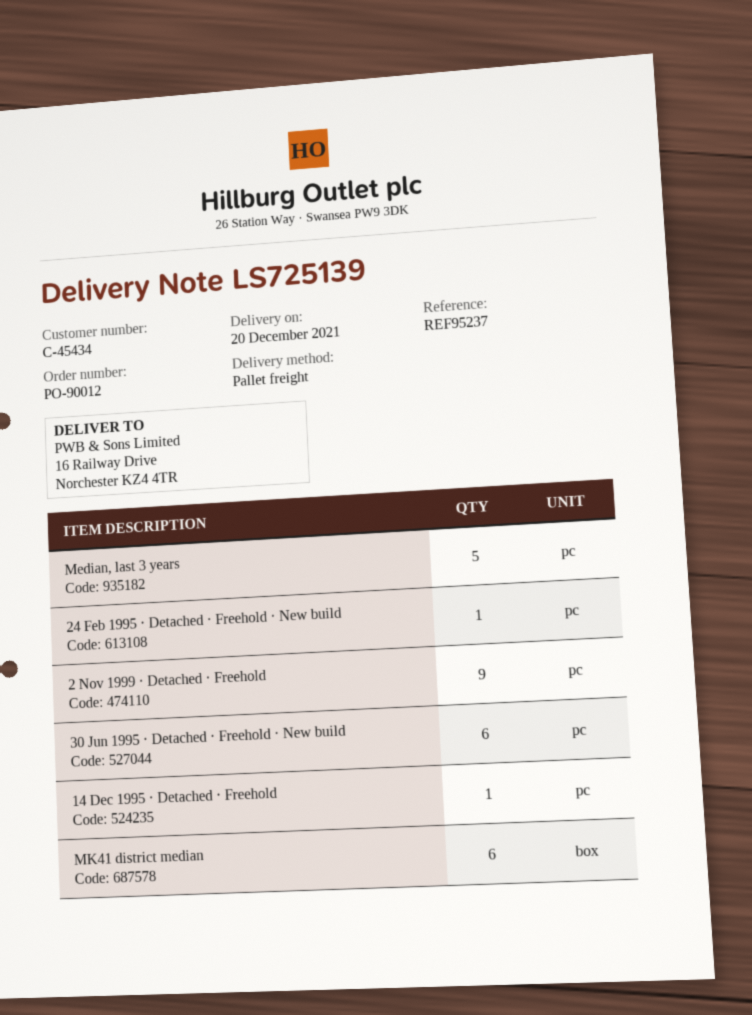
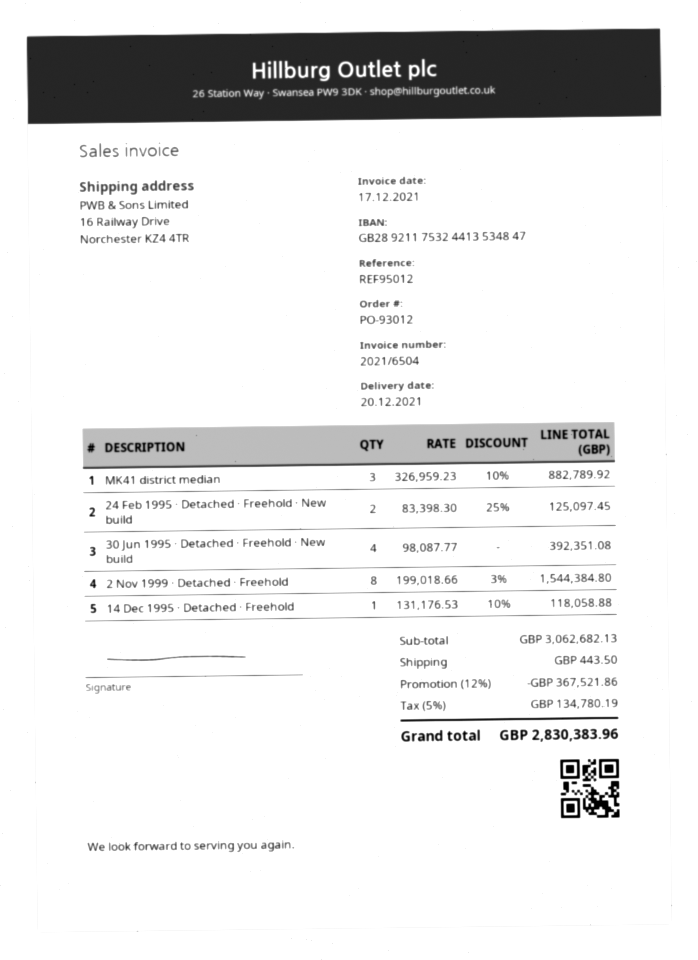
order number: PO-90012 -> PO-93012
reference: REF95237 -> REF95012
Median, last 3 years: 5 -> none
24 Feb 1995 · Detached · Freehold · New build: 1 -> 2
2 Nov 1999 · Detached · Freehold: 9 -> 8
30 Jun 1995 · Detached · Freehold · New build: 6 -> 4
MK41 district median: 6 -> 3

